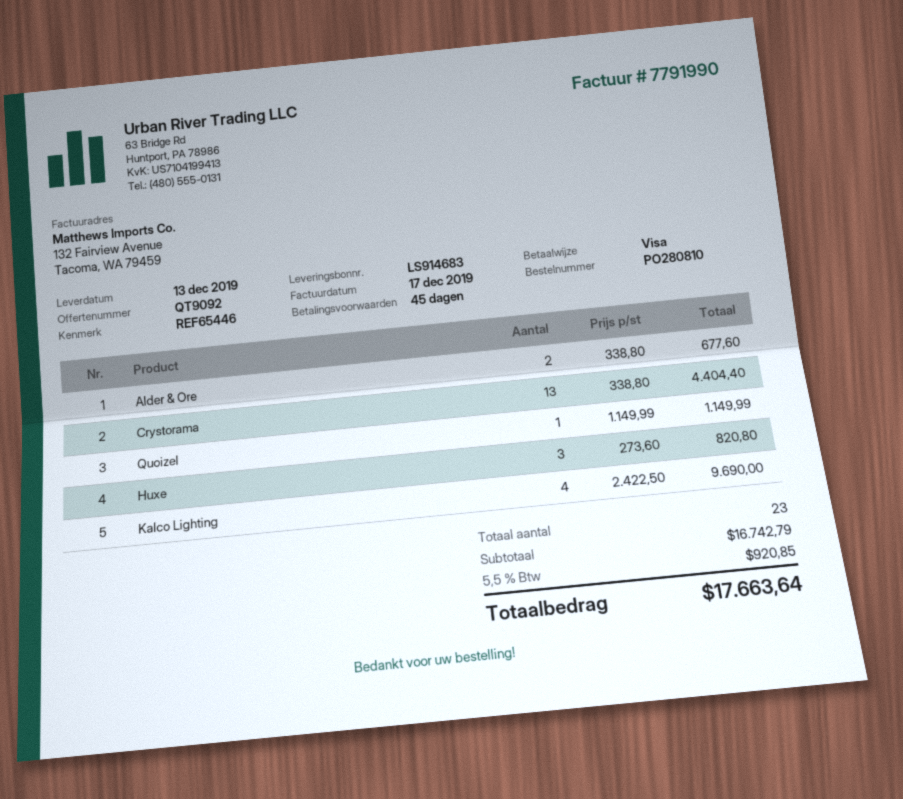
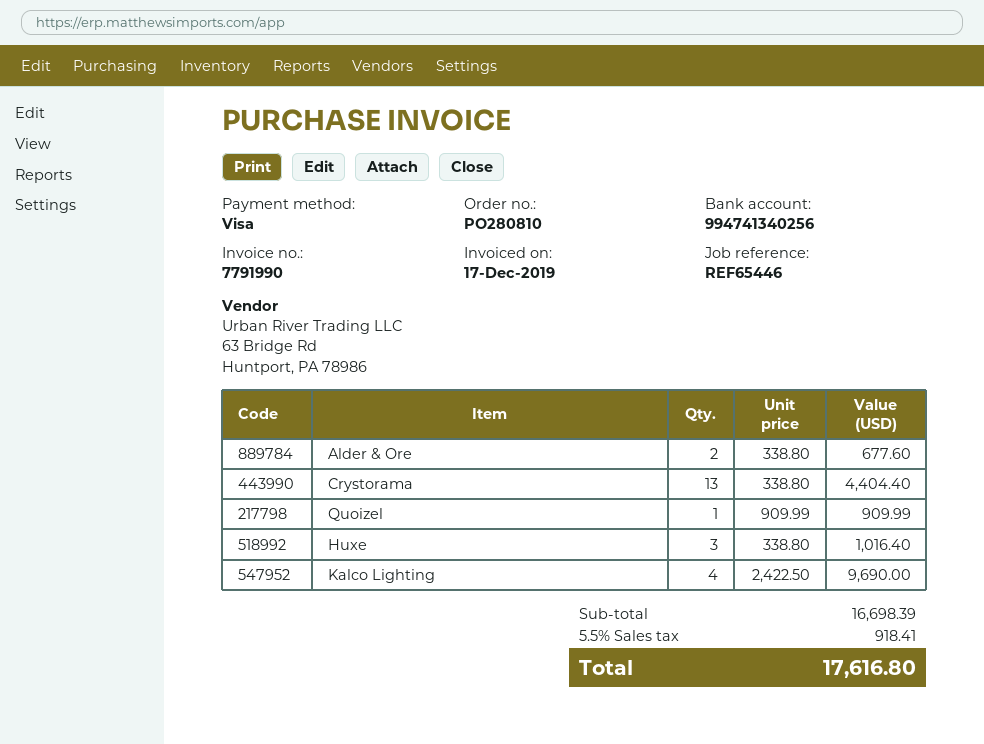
Quoizel: 1 x 1149.99 = 1149.99 -> 1 x 909.99 = 909.99
Huxe: 3 x 273.60 = 820.80 -> 3 x 338.80 = 1016.40
subtotal: 16742.79 -> 16698.39
tax: 5.5% = 920.85 -> 5.5% = 918.41
total: 17663.64 -> 17616.80

